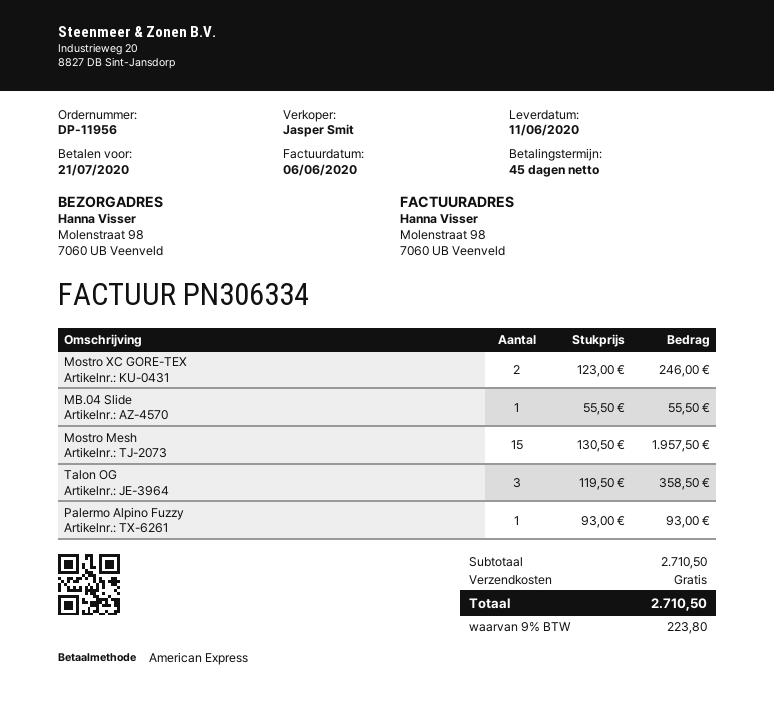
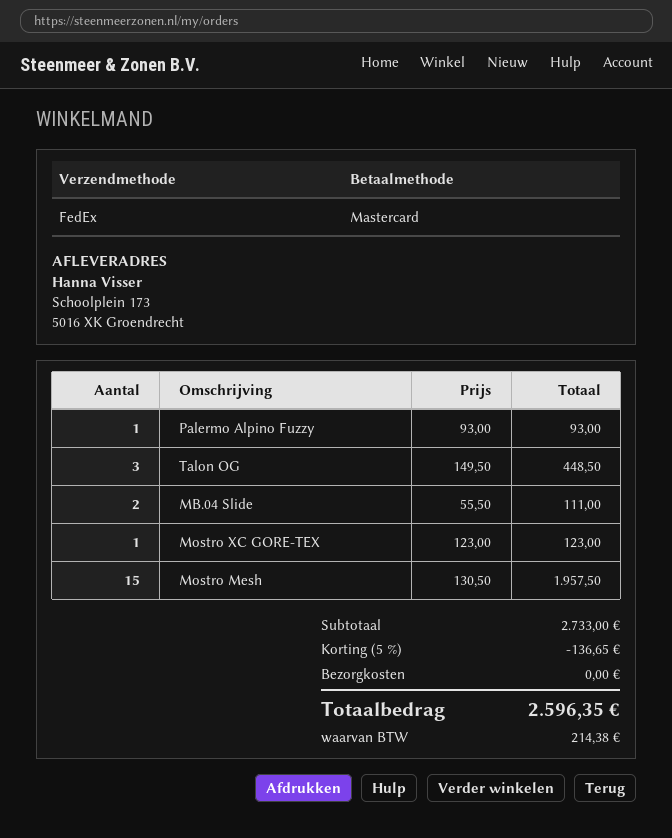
payment method: American Express -> Mastercard
ship to: Molenstraat 98, 7060 UB Veenveld -> Schoolplein 173, 5016 XK Groendrecht
Mostro XC GORE-TEX: 2 x 123.00 = 246.00 -> 1 x 123.00 = 123.00
MB.04 Slide: 1 x 55.50 = 55.50 -> 2 x 55.50 = 111.00
Talon OG: 3 x 119.50 = 358.50 -> 3 x 149.50 = 448.50
subtotal: 2710.50 -> 2733.00
discount: none -> 5% = 136.65
tax: 223.80 -> 214.38
total: 2710.50 -> 2596.35

